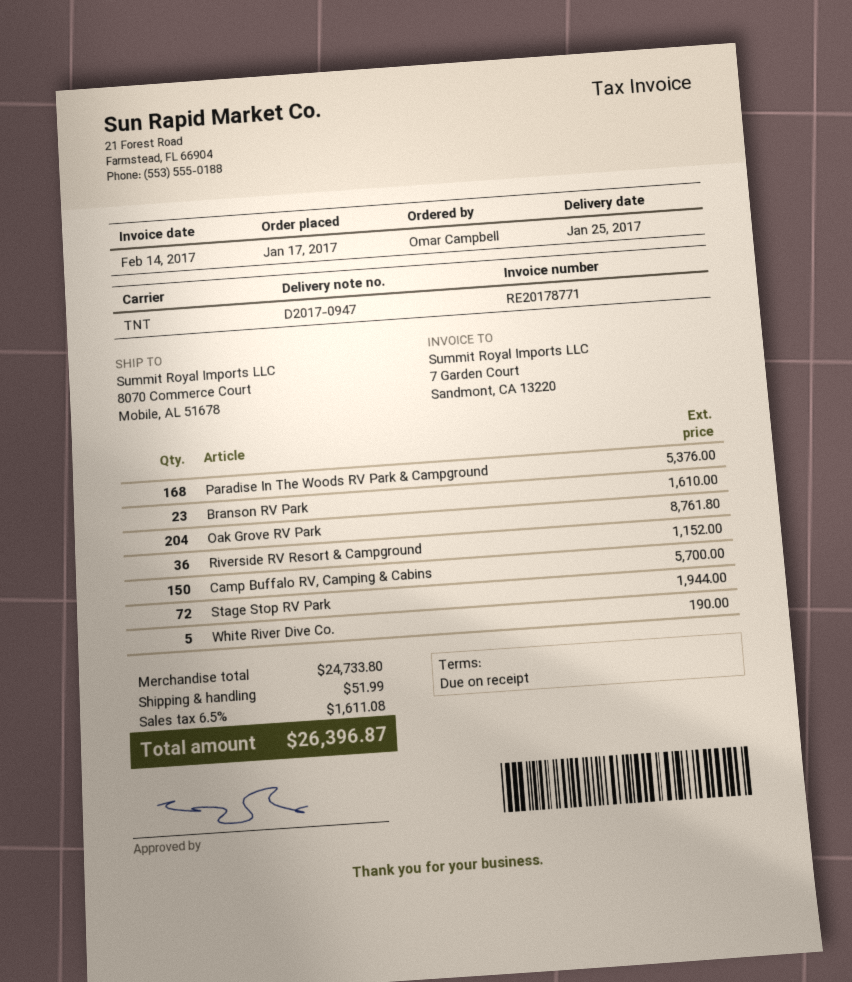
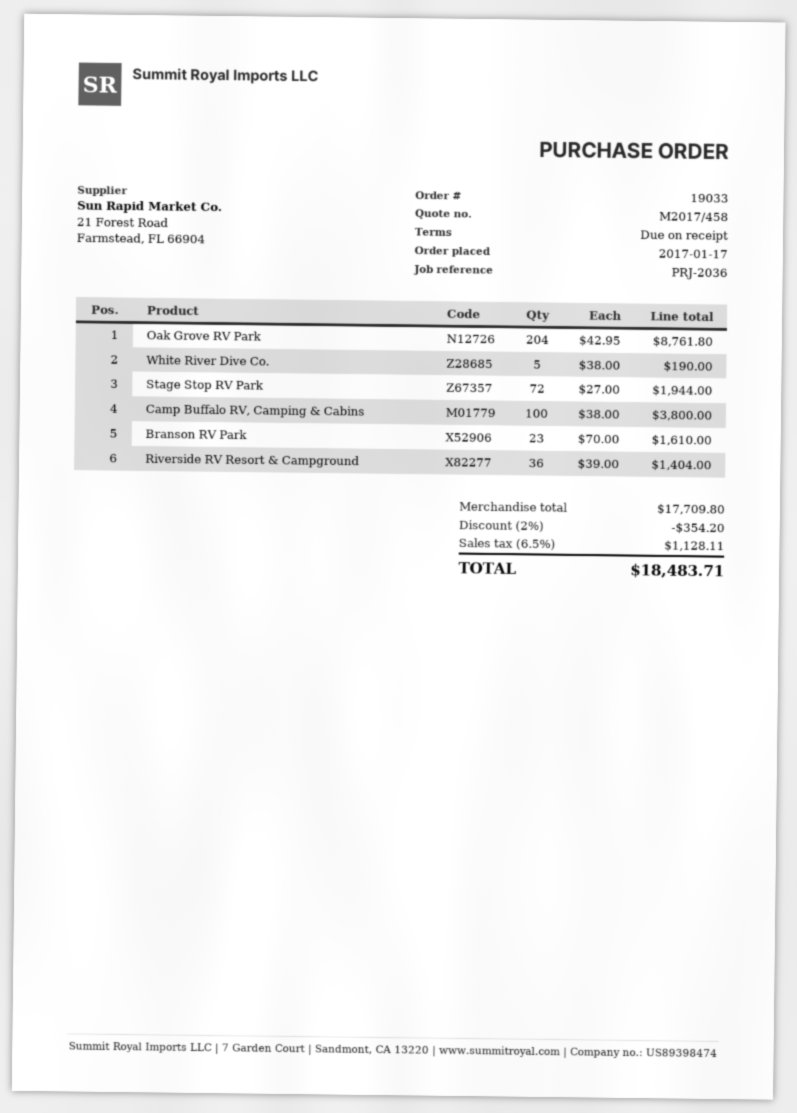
Paradise In The Woods RV Park & Campground: 168 for 5376.00 -> none
Riverside RV Resort & Campground: 36 for 1152.00 -> 36 for 1404.00
Camp Buffalo RV, Camping & Cabins: 150 for 5700.00 -> 100 for 3800.00
subtotal: 24733.80 -> 17709.80
discount: none -> 2% = 354.20
shipping: 51.99 -> none
tax: 6.5% = 1611.08 -> 6.5% = 1128.11
total: 26396.87 -> 18483.71

